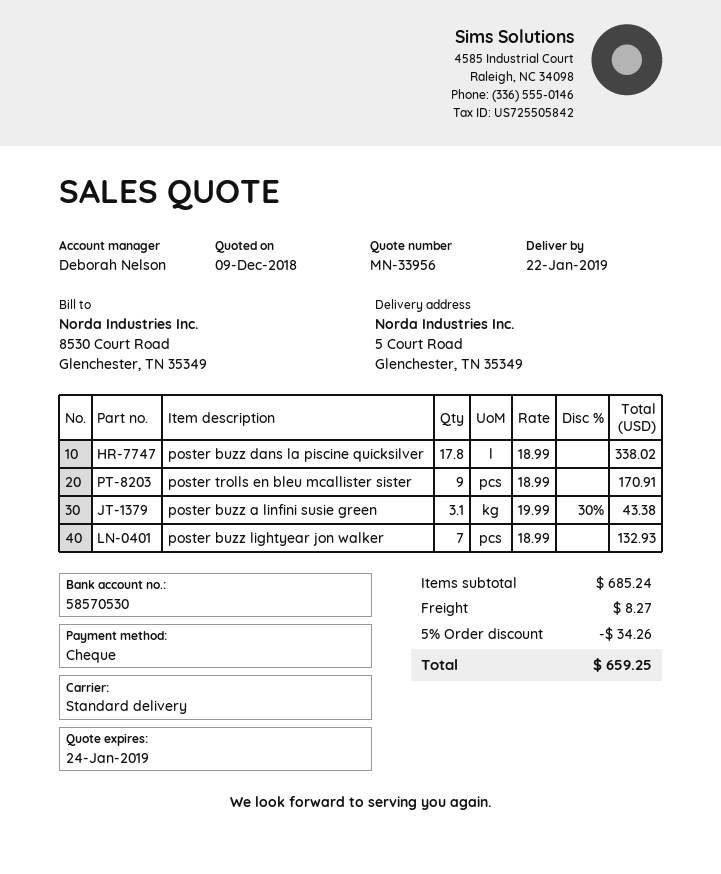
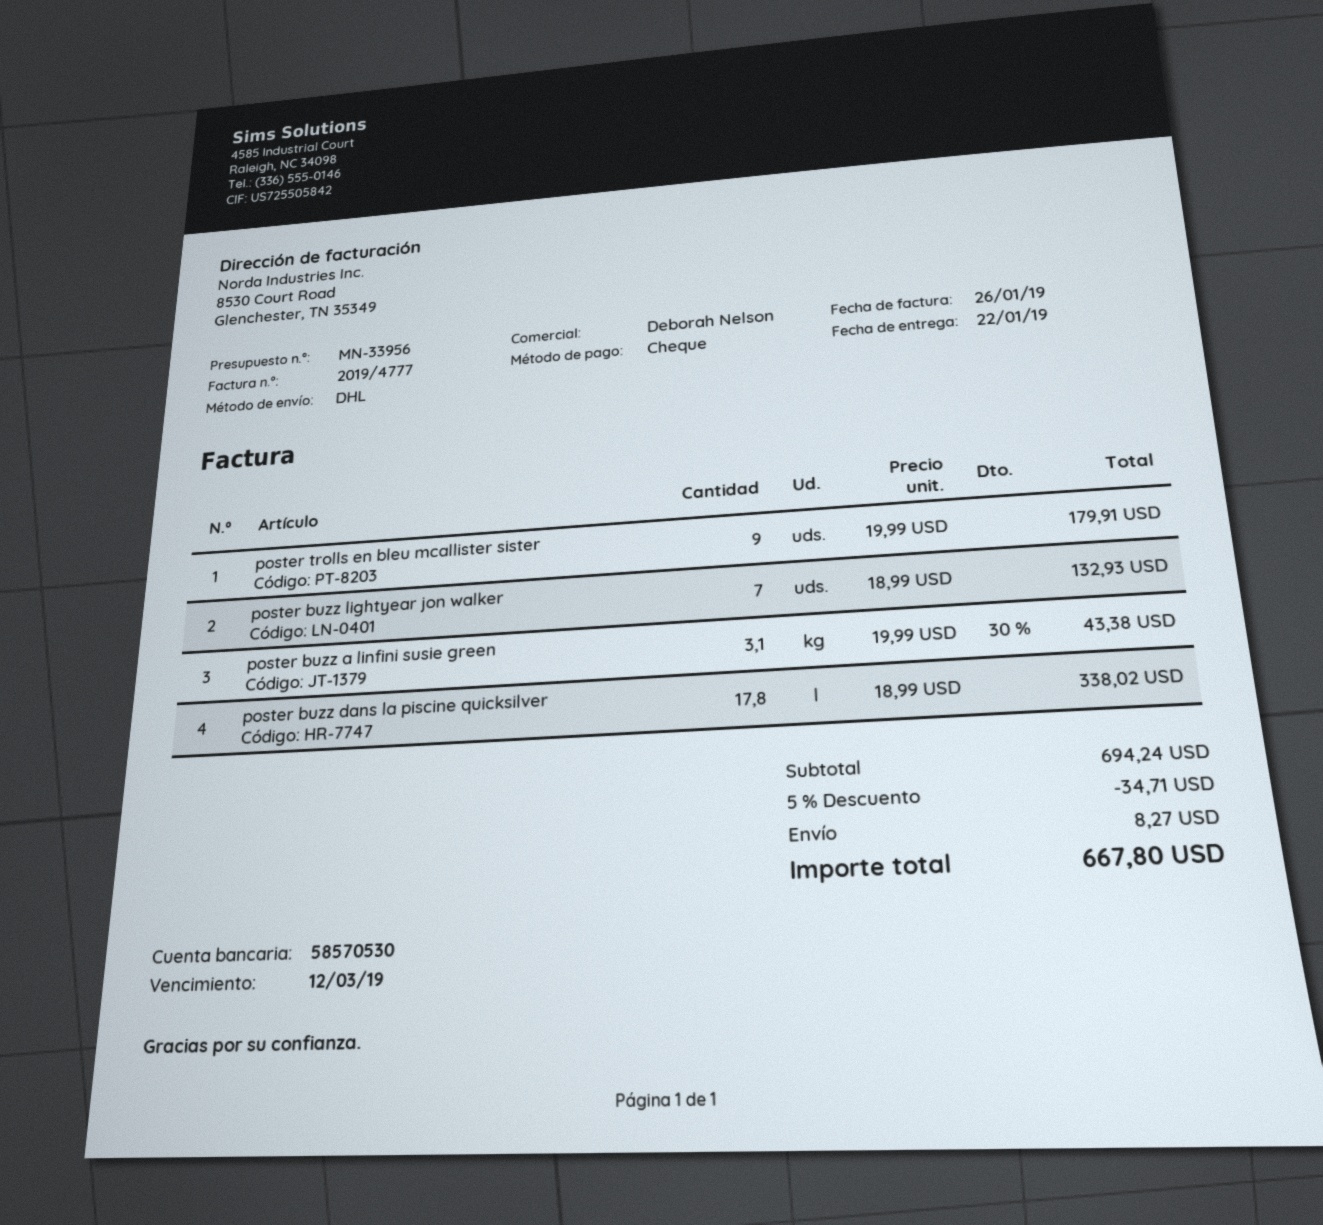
shipping method: standard -> DHL
poster trolls en bleu mcallister sister: 9 x 18.99 = 170.91 -> 9 x 19.99 = 179.91
subtotal: 685.24 -> 694.24
discount: 5% = 34.26 -> 5% = 34.71
total: 659.25 -> 667.80

